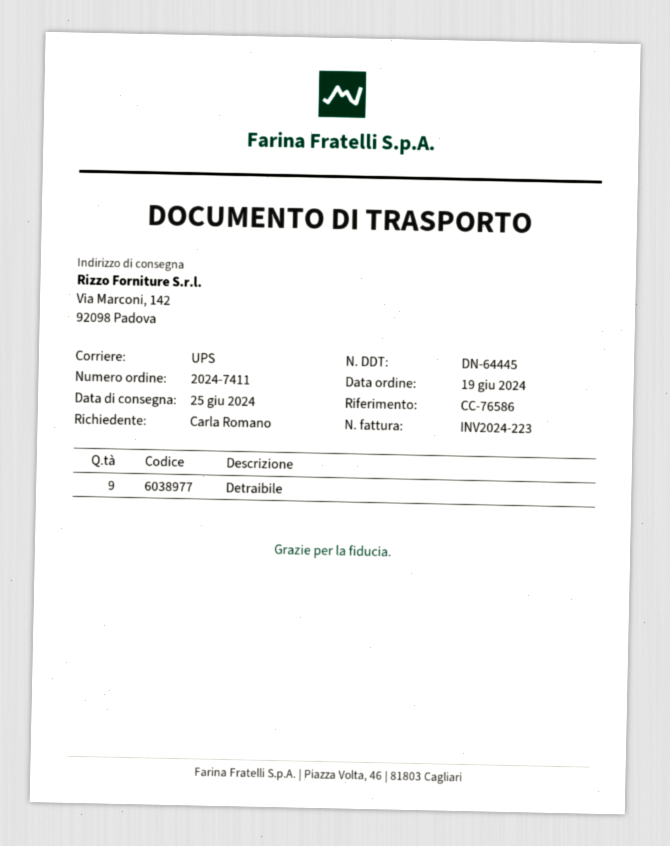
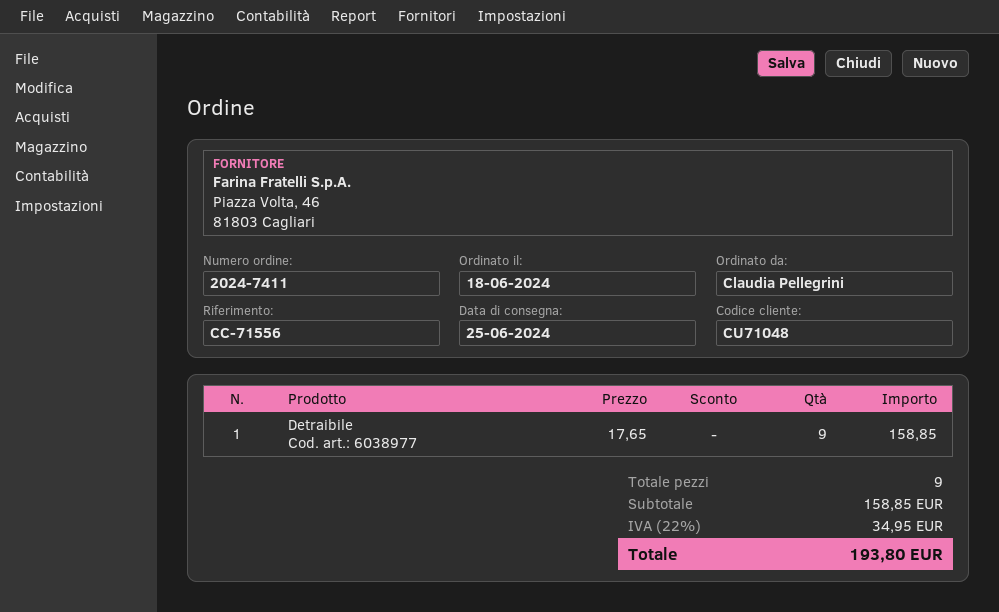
order date: 2024-06-19 -> 2024-06-18
reference: CC-76586 -> CC-71556
ordered by: Carla Romano -> Claudia Pellegrini

